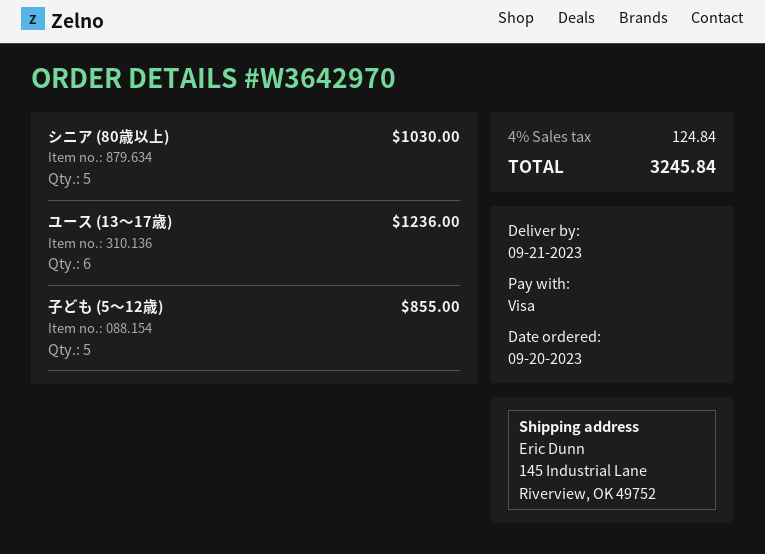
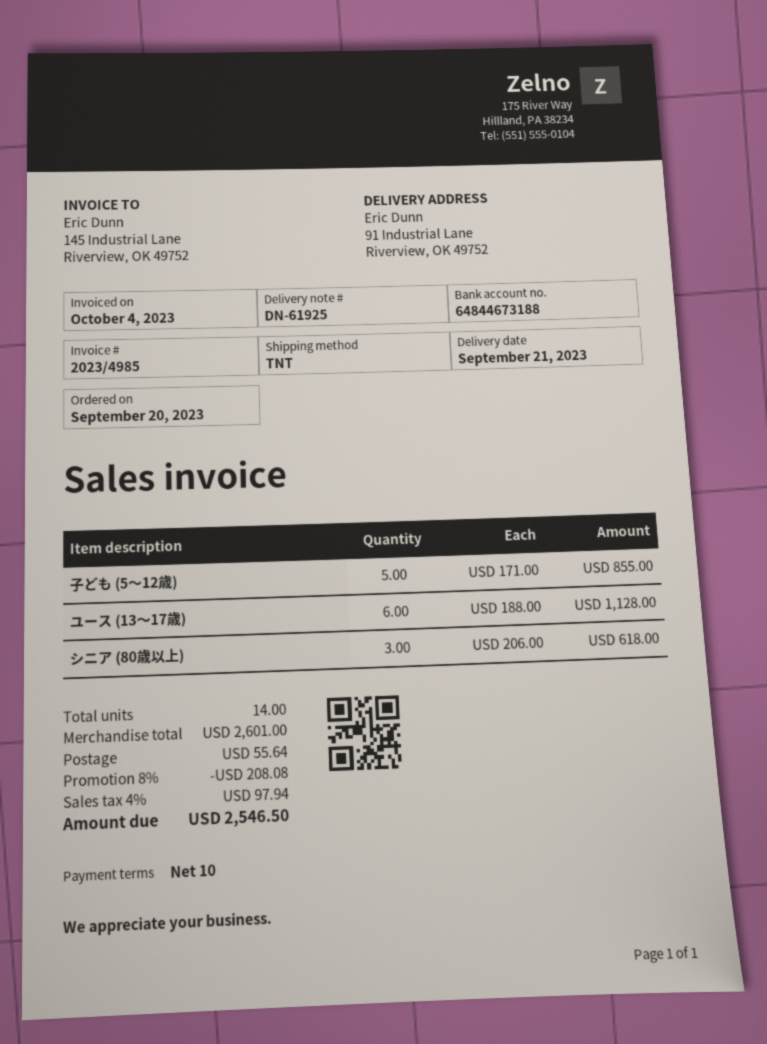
ship to: 145 Industrial Lane, Riverview, OK 49752 -> 91 Industrial Lane, Riverview, OK 49752
シニア (80歳以上): 5 for 1030.00 -> 3 for 618.00
ユース (13〜17歳): 6 for 1236.00 -> 6 for 1128.00
discount: none -> 8% = 208.08
shipping: none -> 55.64
tax: 4% = 124.84 -> 4% = 97.94
total: 3245.84 -> 2546.50

